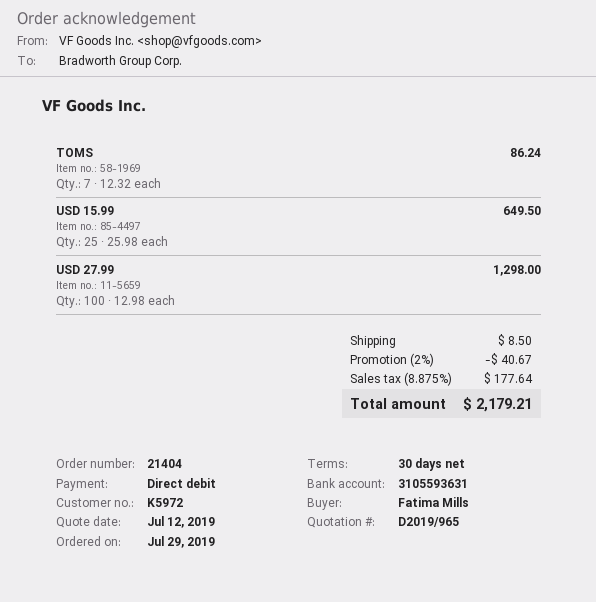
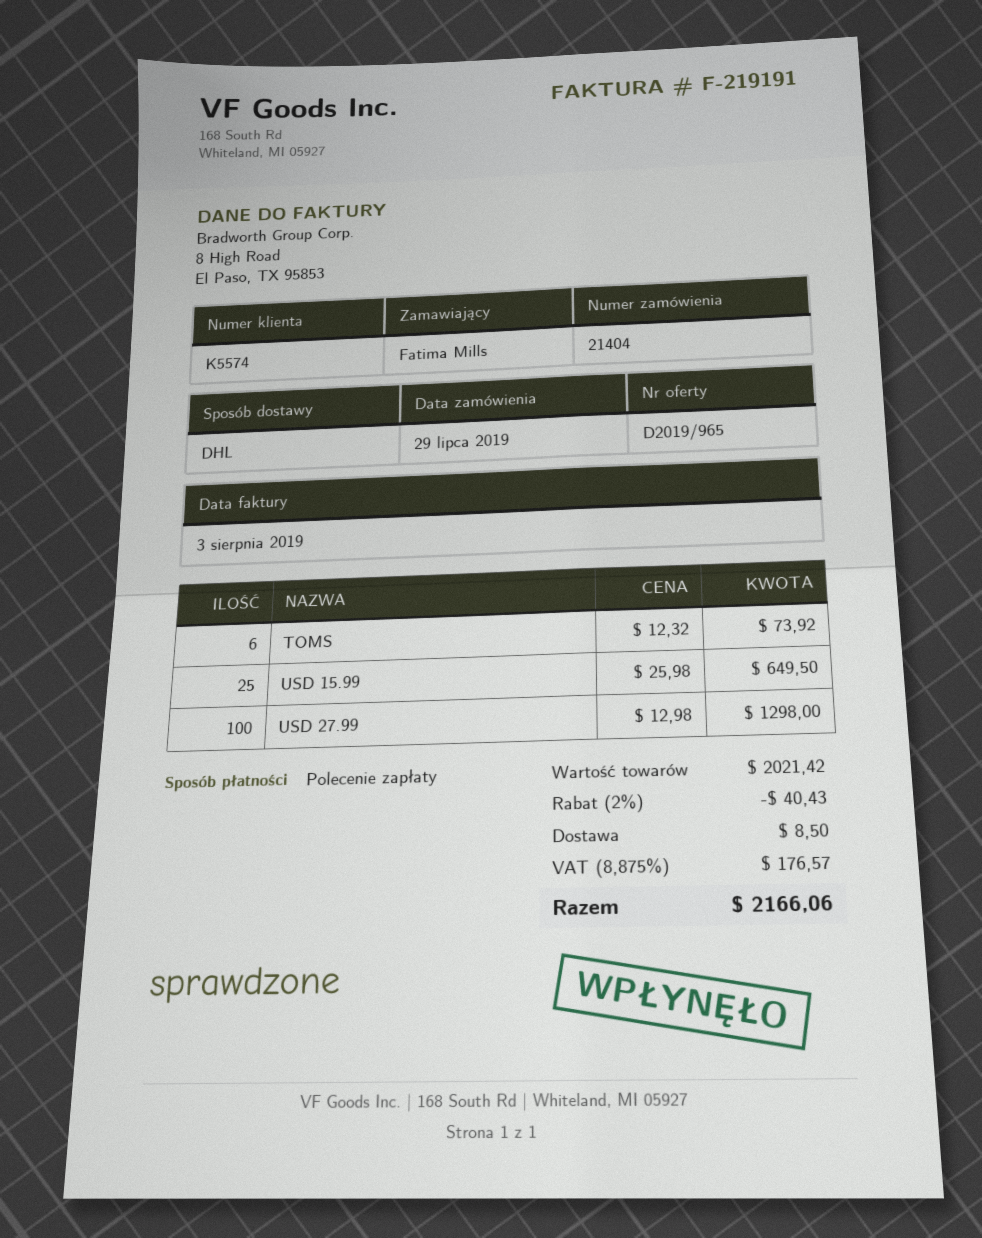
customer number: K5972 -> K5574
TOMS: 7 x 12.32 = 86.24 -> 6 x 12.32 = 73.92
discount: 2% = 40.67 -> 2% = 40.43
tax: 8.875% = 177.64 -> 8.875% = 176.57
total: 2179.21 -> 2166.06

